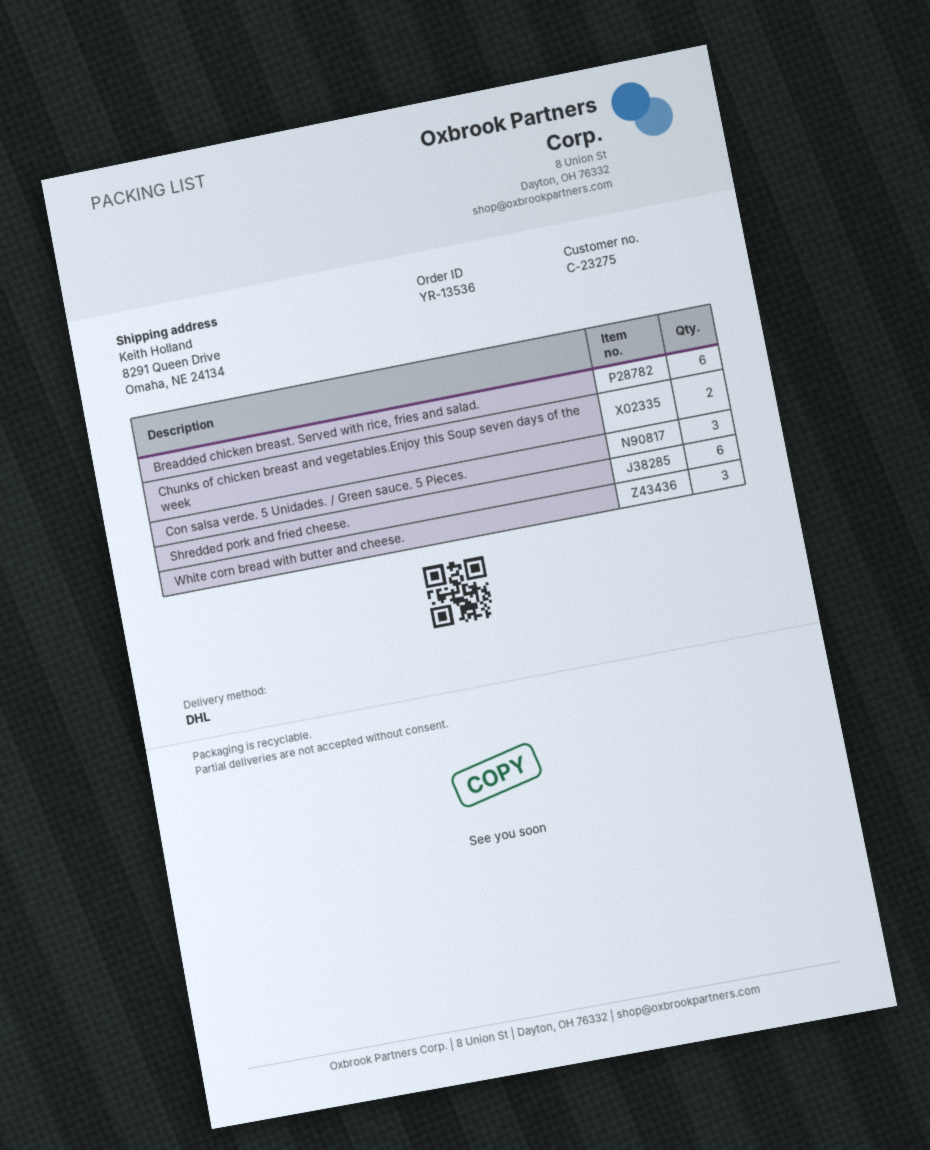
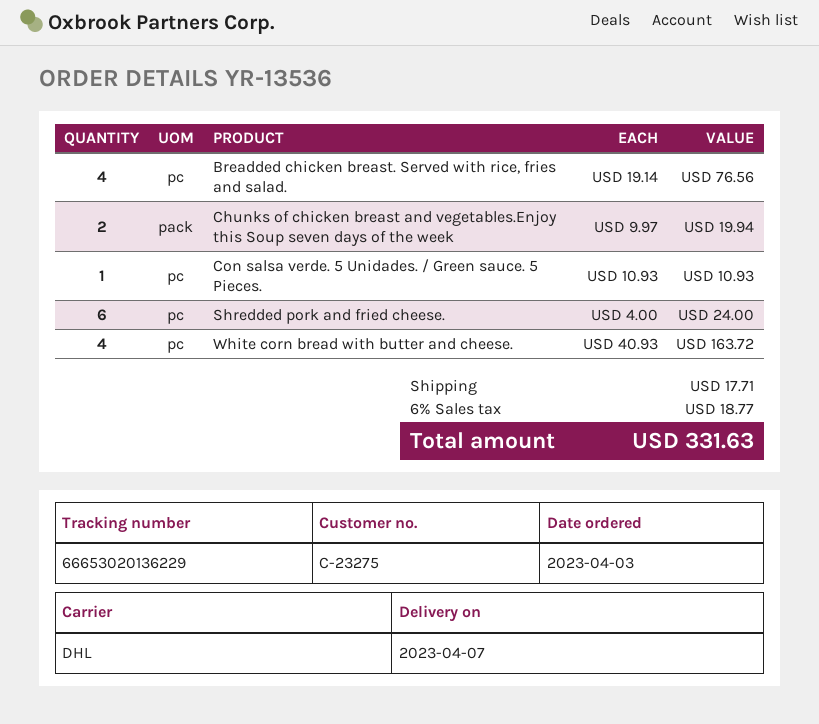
Breadded chicken breast. Served with rice, fries and salad.: 6 -> 4
Con salsa verde. 5 Unidades. / Green sauce. 5 Pieces.: 3 -> 1
White corn bread with butter and cheese.: 3 -> 4

